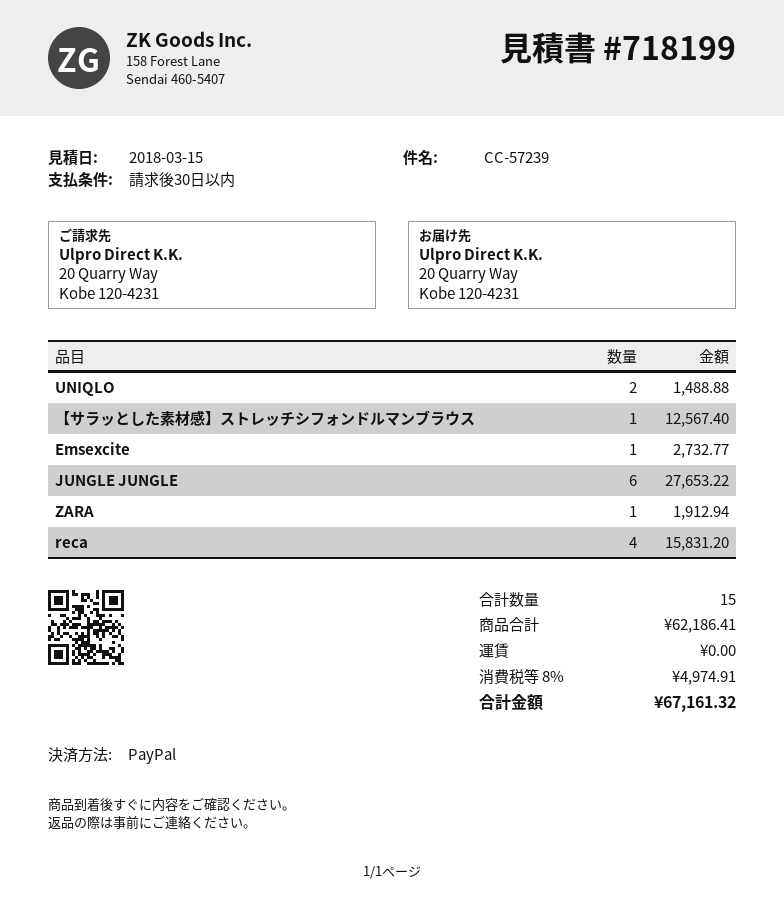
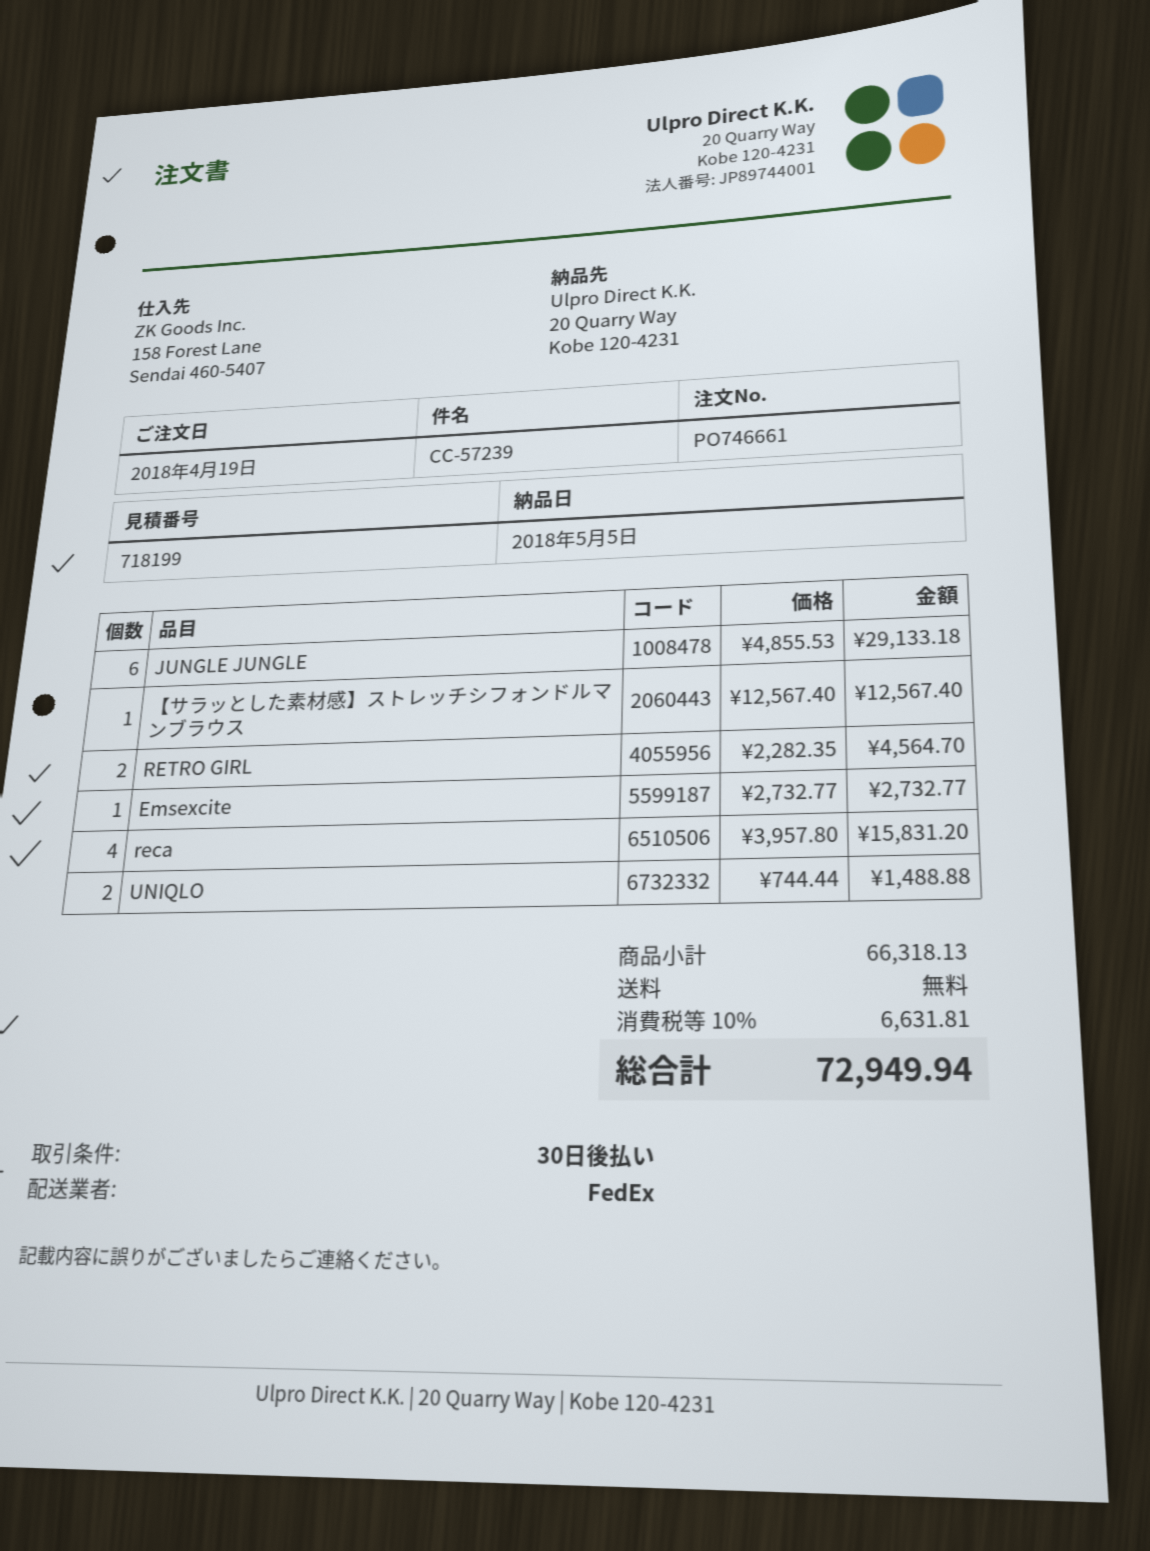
JUNGLE JUNGLE: 6 for 27653.22 -> 6 for 29133.18
ZARA: 1 for 1912.94 -> none
RETRO GIRL: none -> 2 for 4564.70
subtotal: 62186.41 -> 66318.13
tax: 8% = 4974.91 -> 10% = 6631.81
total: 67161.32 -> 72949.94

